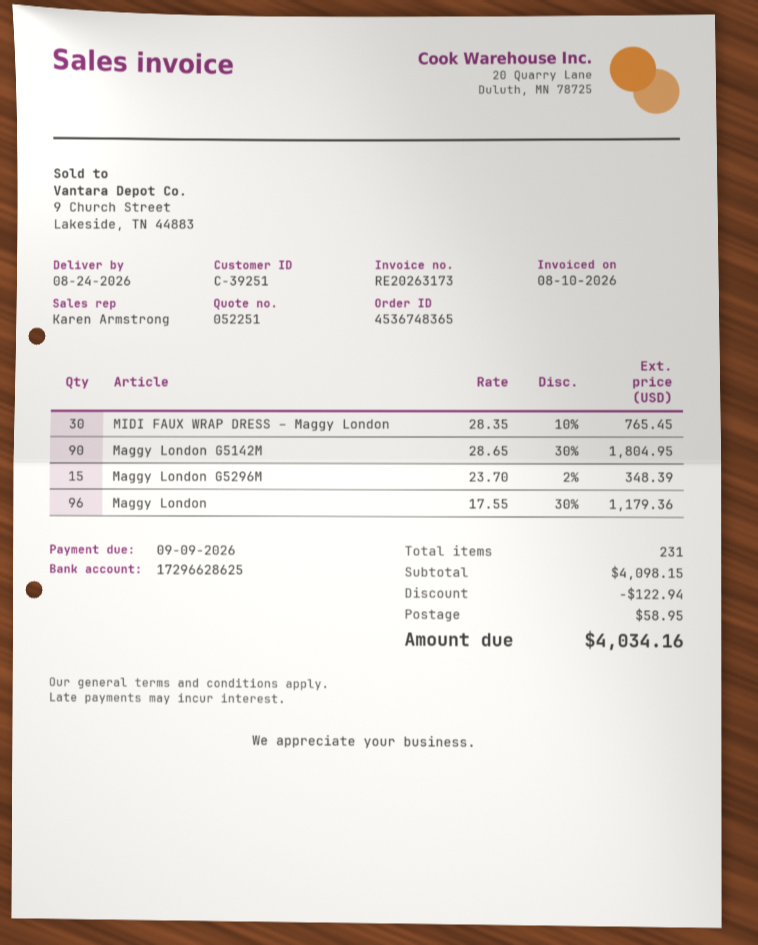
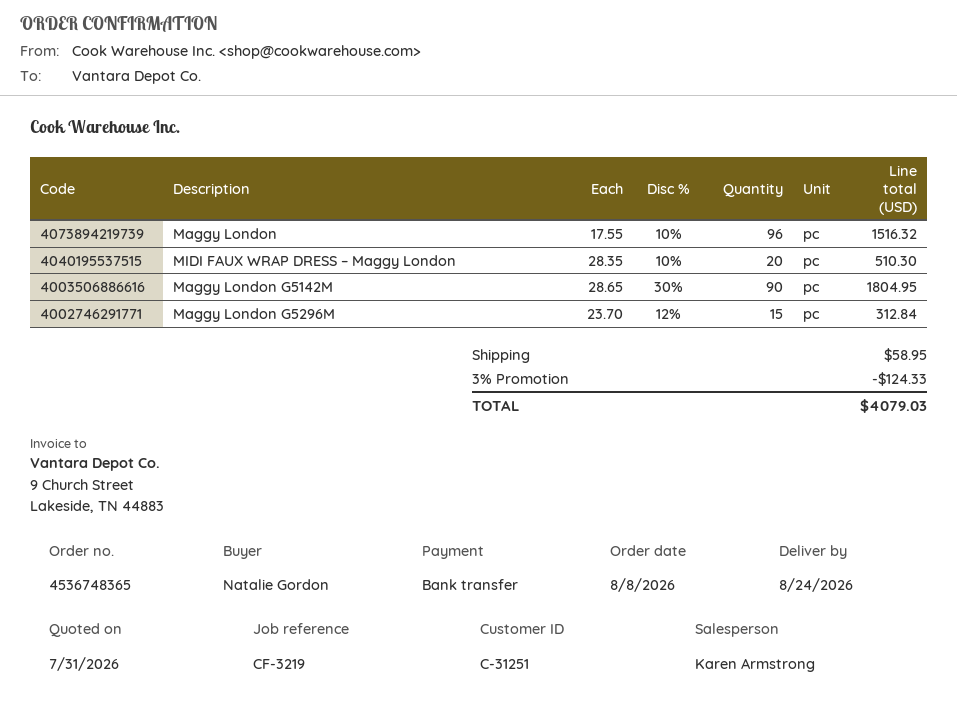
customer number: C-39251 -> C-31251
MIDI FAUX WRAP DRESS – Maggy London: 30 x 28.35 - 10% = 765.45 -> 20 x 28.35 - 10% = 510.30
Maggy London G5296M: 15 x 23.70 - 2% = 348.39 -> 15 x 23.70 - 12% = 312.84
Maggy London: 96 x 17.55 - 30% = 1179.36 -> 96 x 17.55 - 10% = 1516.32
discount: 122.94 -> 124.33
total: 4034.16 -> 4079.03

